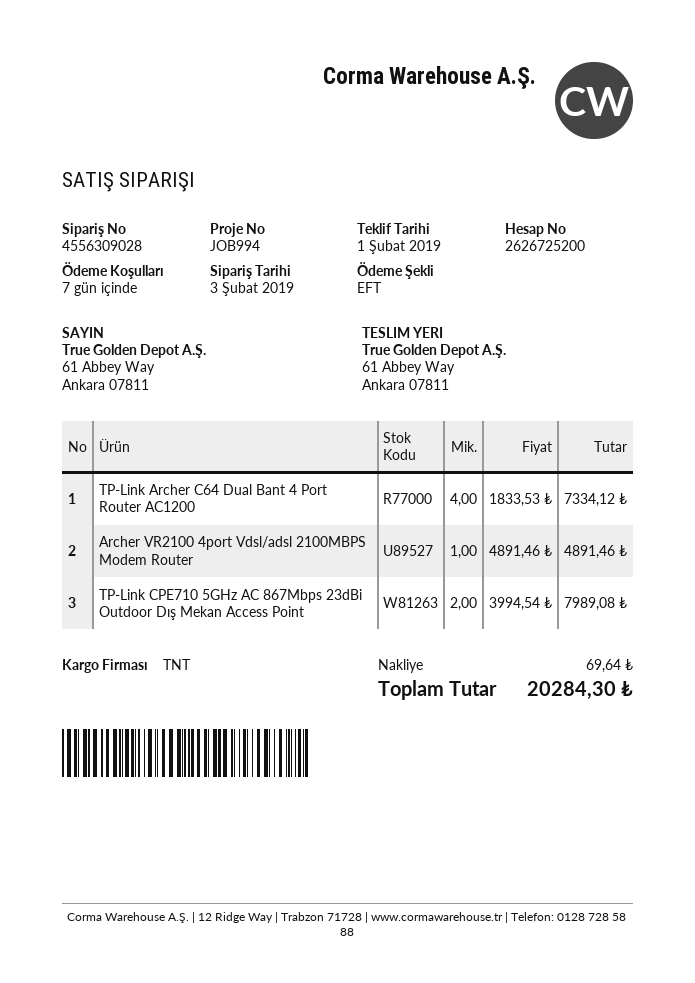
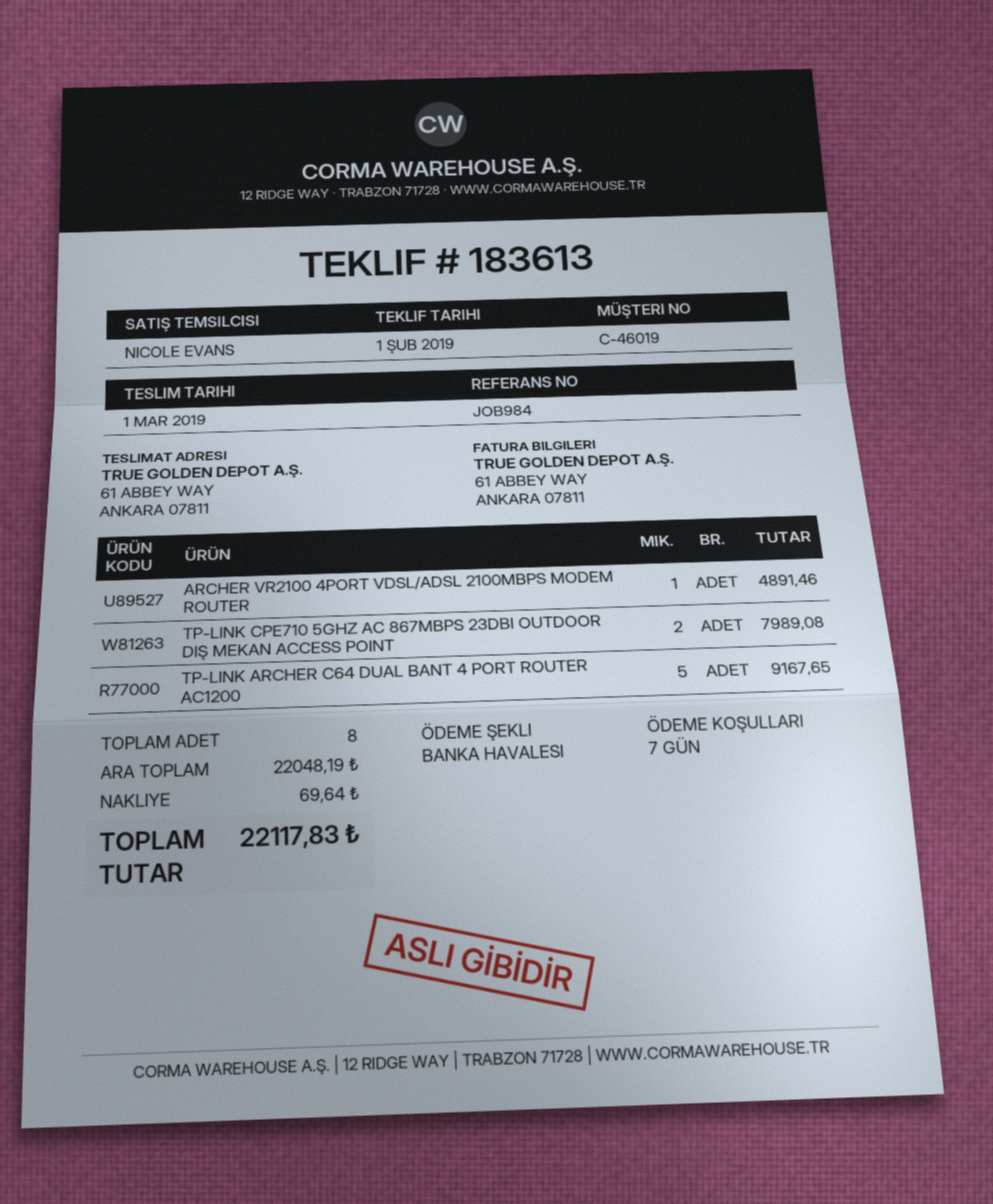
reference: JOB994 -> JOB984
TP-Link Archer C64 Dual Bant 4 Port Router AC1200: 4 for 7334.12 -> 5 for 9167.65
total: 20284.30 -> 22117.83

